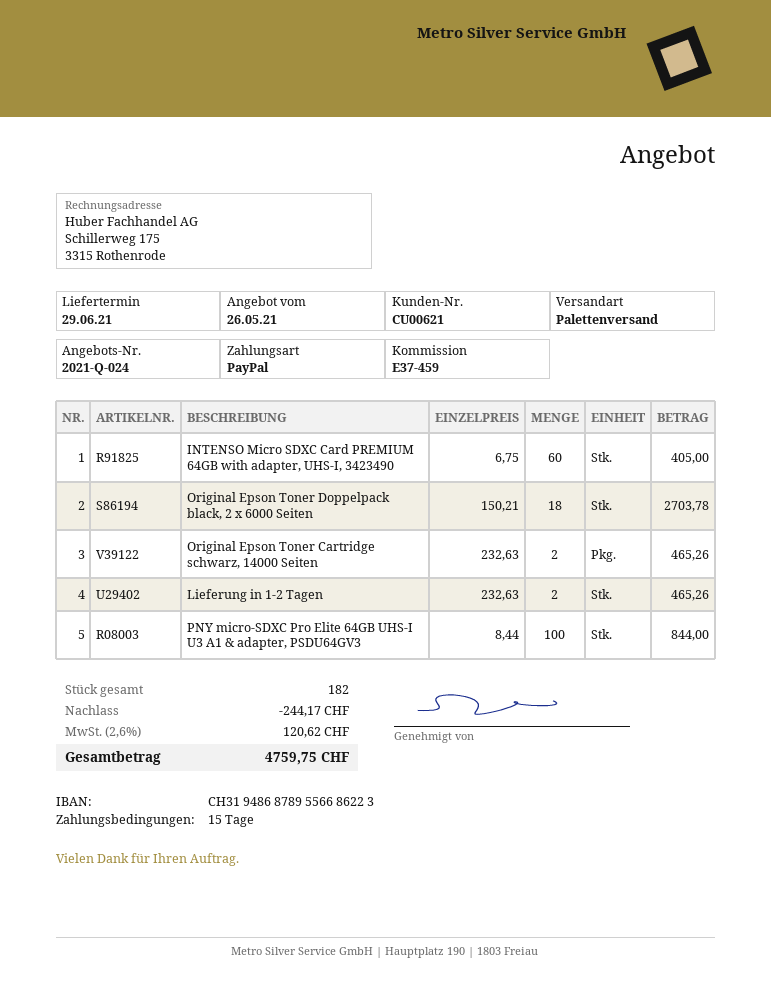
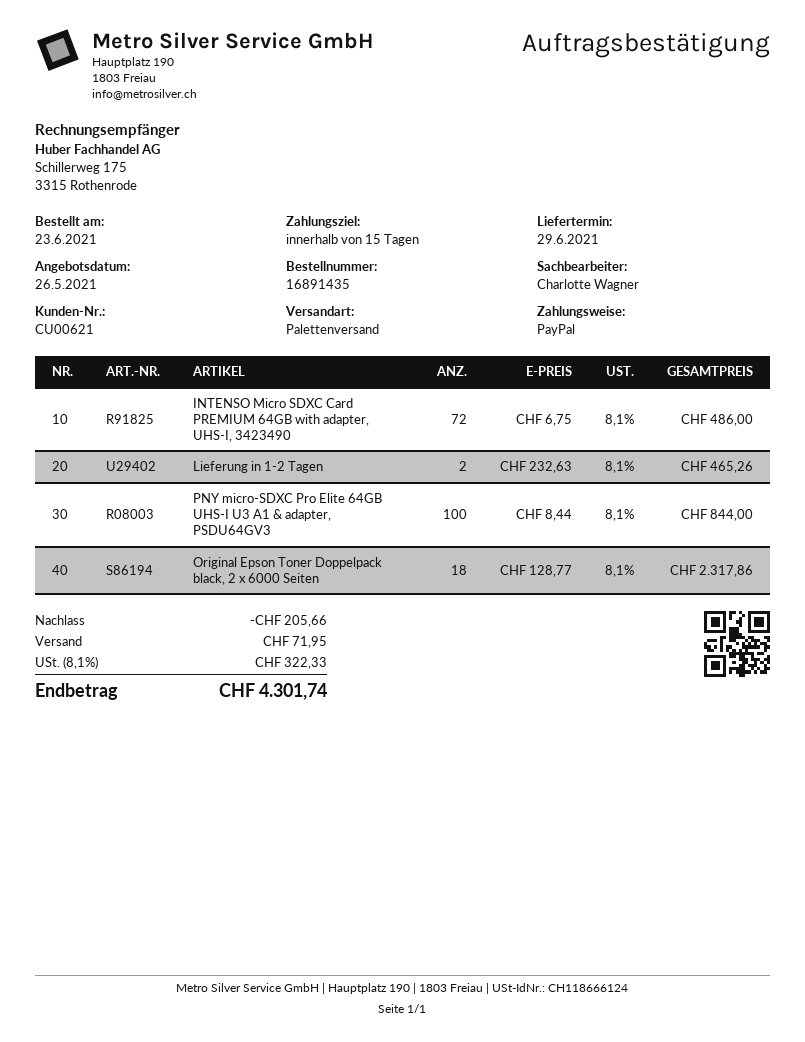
INTENSO Micro SDXC Card PREMIUM 64GB with adapter, UHS-I, 3423490: 60 x 6.75 = 405.00 -> 72 x 6.75 = 486.00
Original Epson Toner Doppelpack black, 2 x 6000 Seiten: 18 x 150.21 = 2703.78 -> 18 x 128.77 = 2317.86
Original Epson Toner Cartridge schwarz, 14000 Seiten: 2 x 232.63 = 465.26 -> none
discount: 244.17 -> 205.66
shipping: none -> 71.95
tax: 2.6% = 120.62 -> 8.1% = 322.33
total: 4759.75 -> 4301.74

